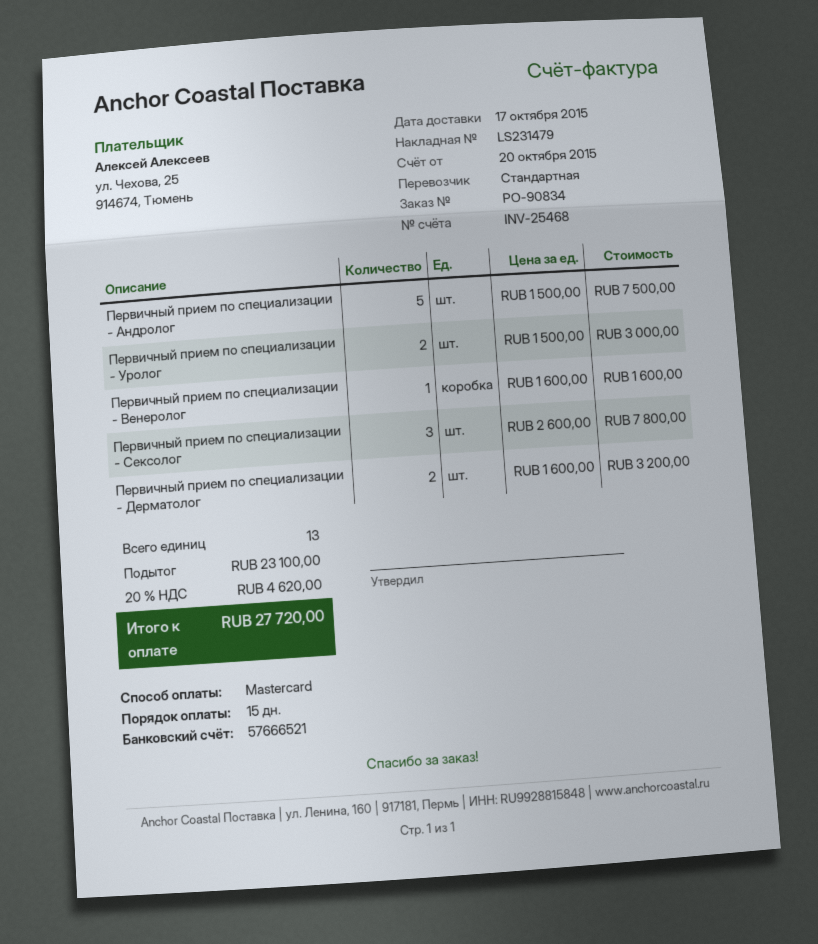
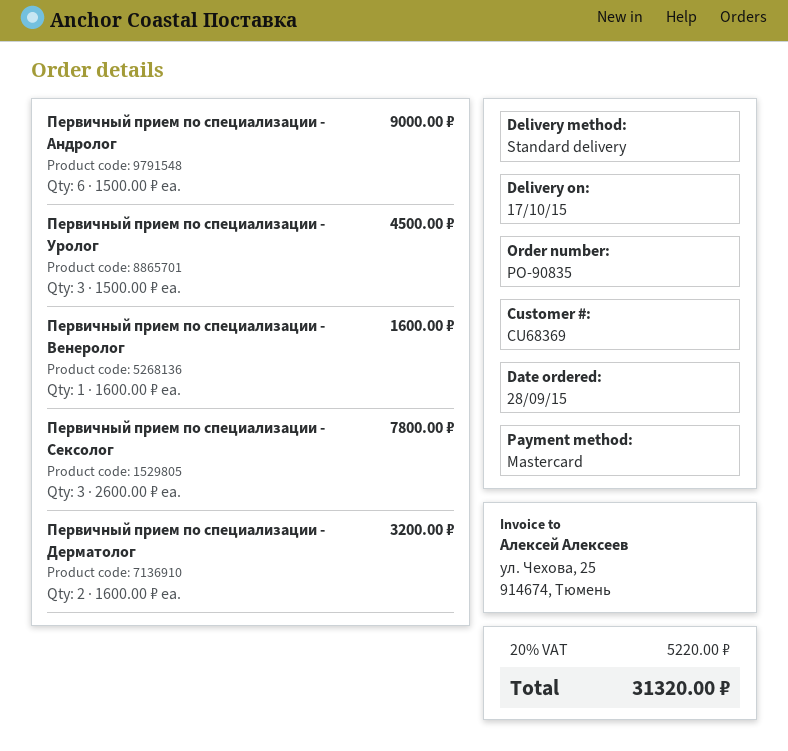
order number: PO-90834 -> PO-90835
Первичный прием по специализации - Андролог: 5 x 1500.00 = 7500.00 -> 6 x 1500.00 = 9000.00
Первичный прием по специализации - Уролог: 2 x 1500.00 = 3000.00 -> 3 x 1500.00 = 4500.00
tax: 20% = 4620.00 -> 20% = 5220.00
total: 27720.00 -> 31320.00

